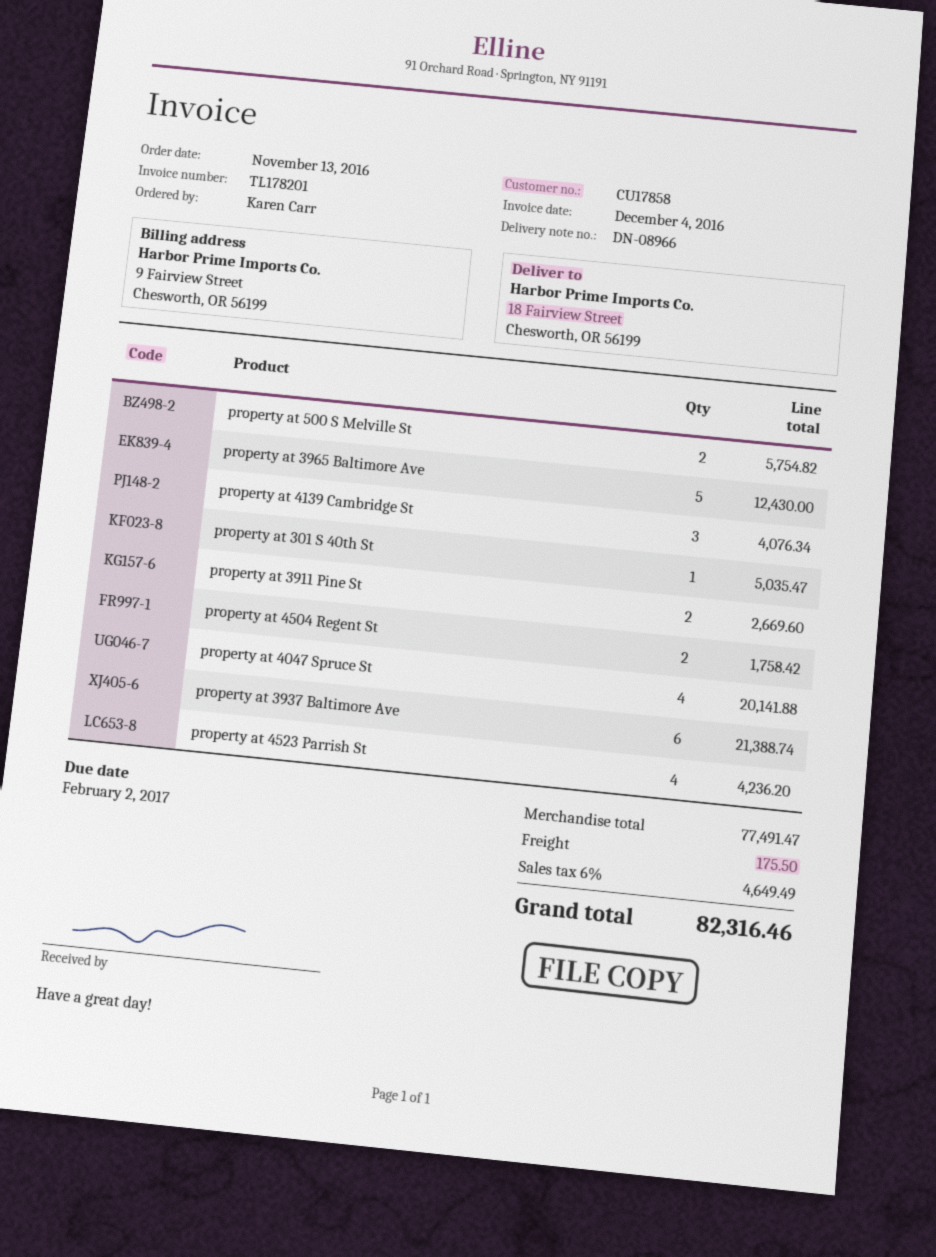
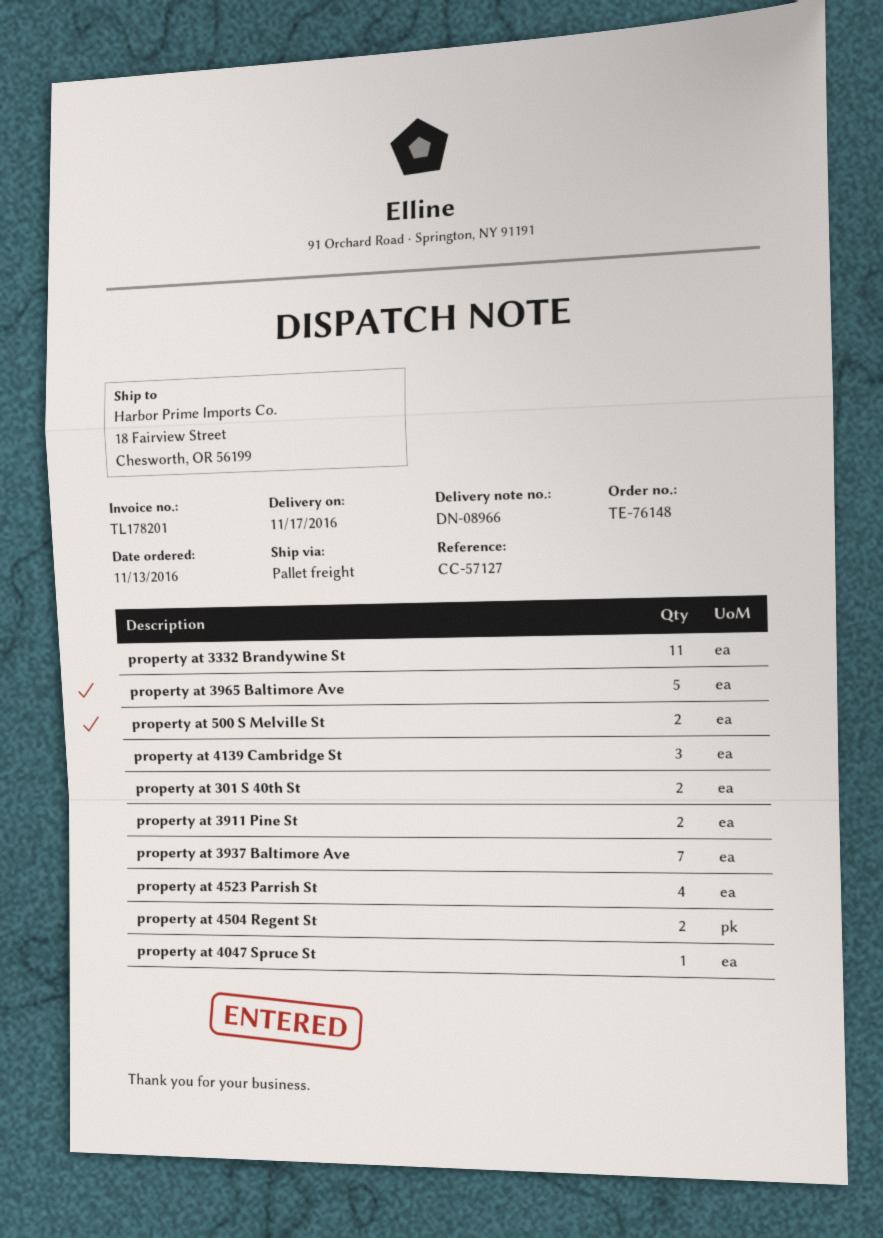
property at 301 S 40th St: 1 -> 2
property at 4047 Spruce St: 4 -> 1
property at 3937 Baltimore Ave: 6 -> 7
property at 3332 Brandywine St: none -> 11

